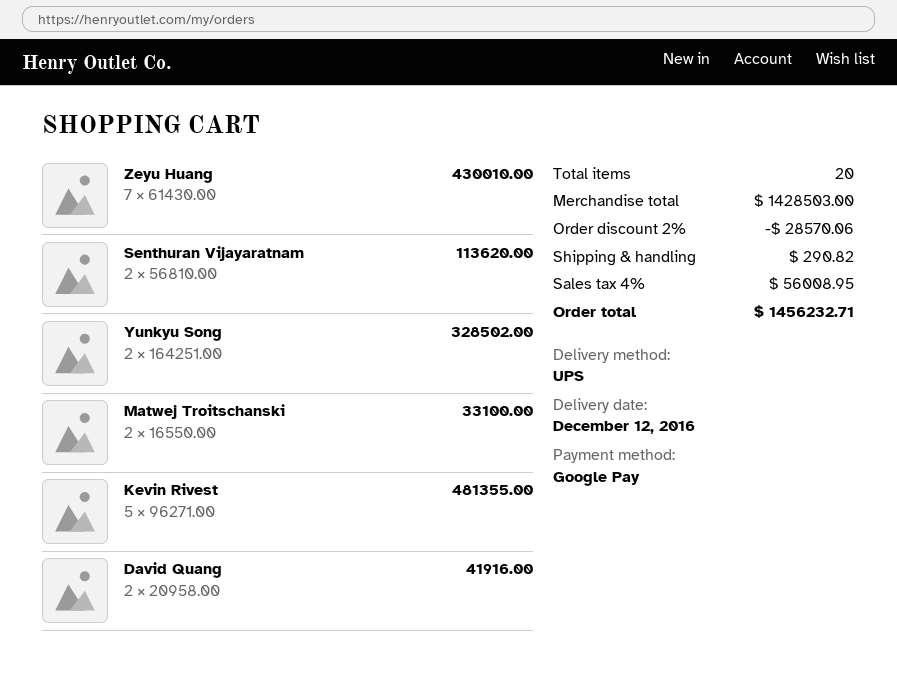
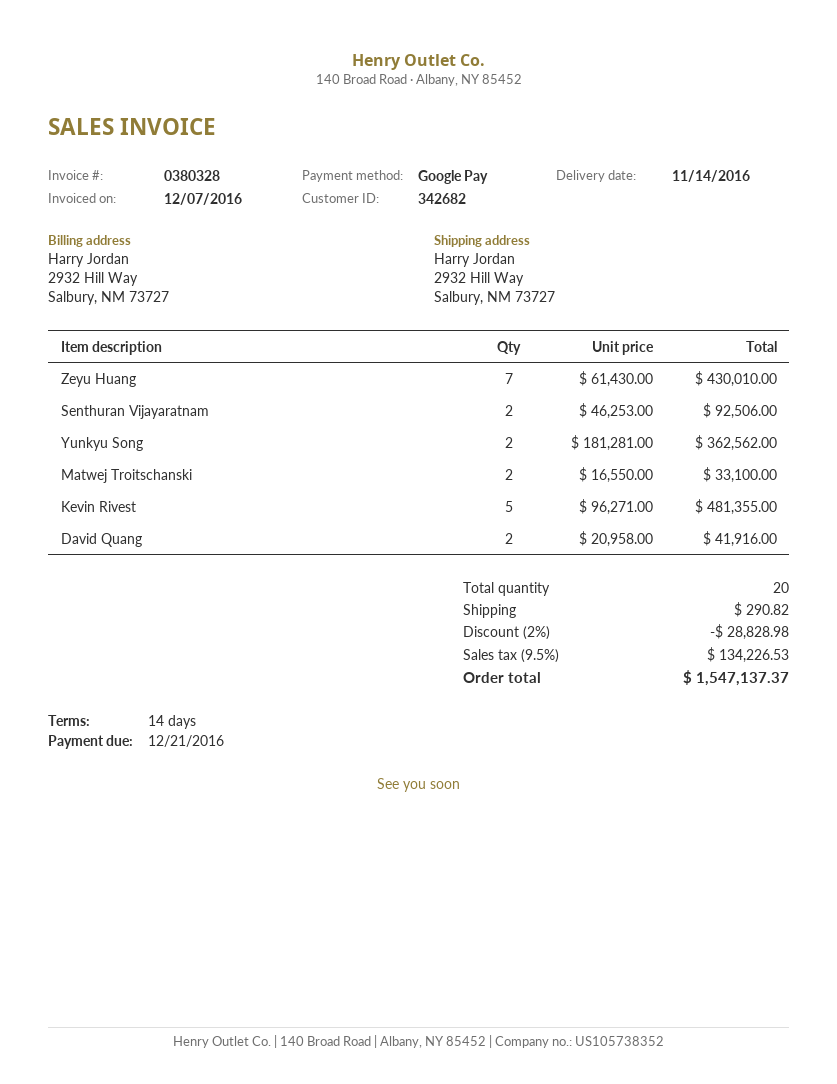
delivery date: 2016-12-12 -> 2016-11-14
Senthuran Vijayaratnam: 2 x 56810.00 = 113620.00 -> 2 x 46253.00 = 92506.00
Yunkyu Song: 2 x 164251.00 = 328502.00 -> 2 x 181281.00 = 362562.00
discount: 2% = 28570.06 -> 2% = 28828.98
tax: 4% = 56008.95 -> 9.5% = 134226.53
total: 1456232.71 -> 1547137.37

